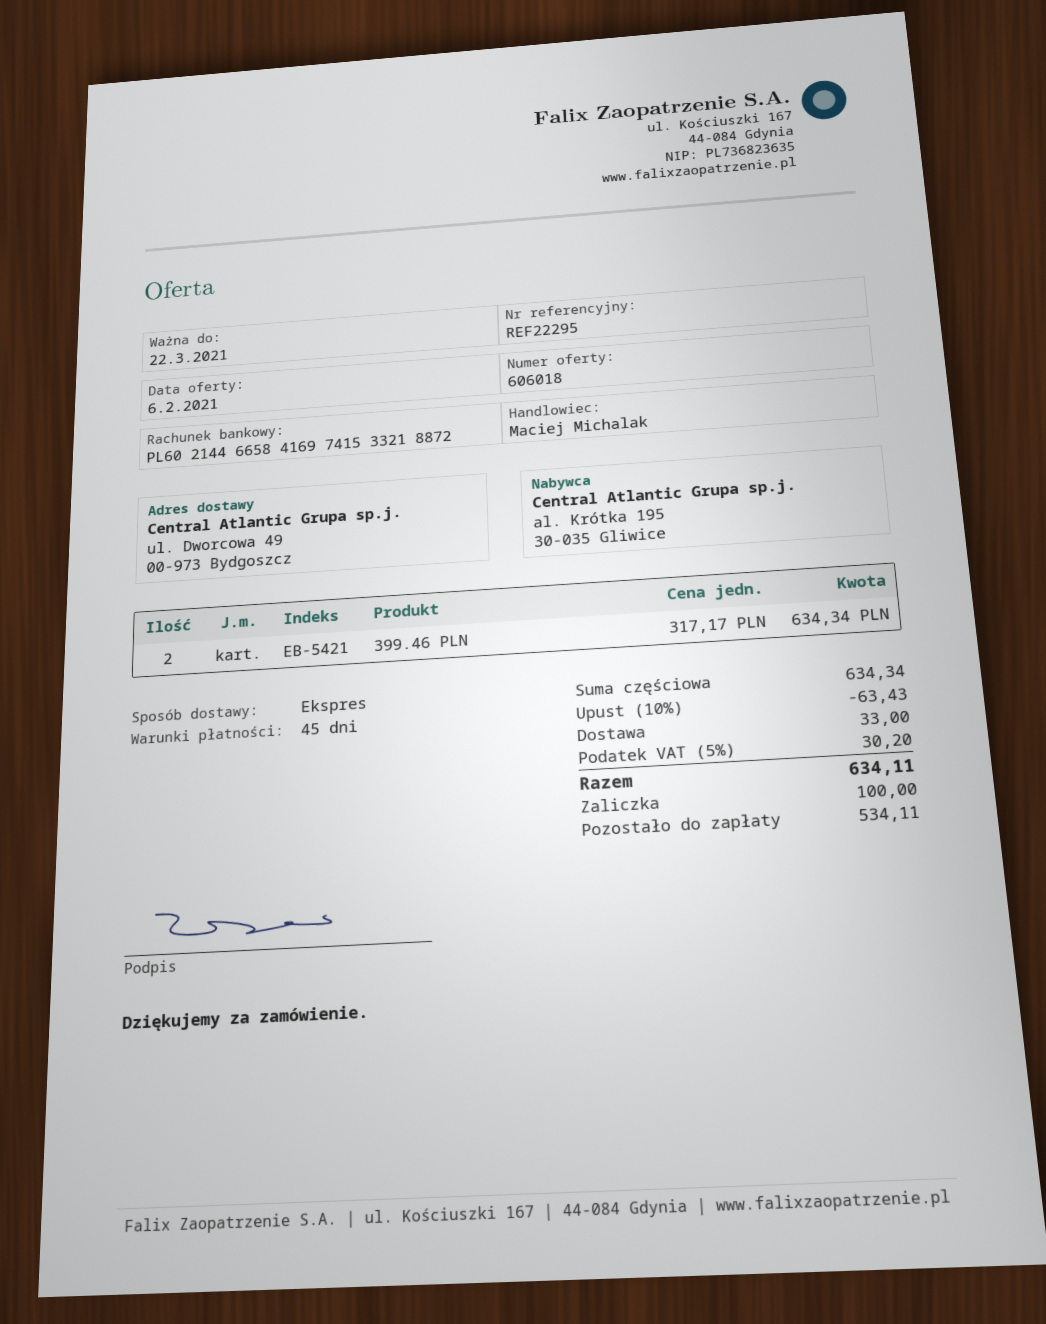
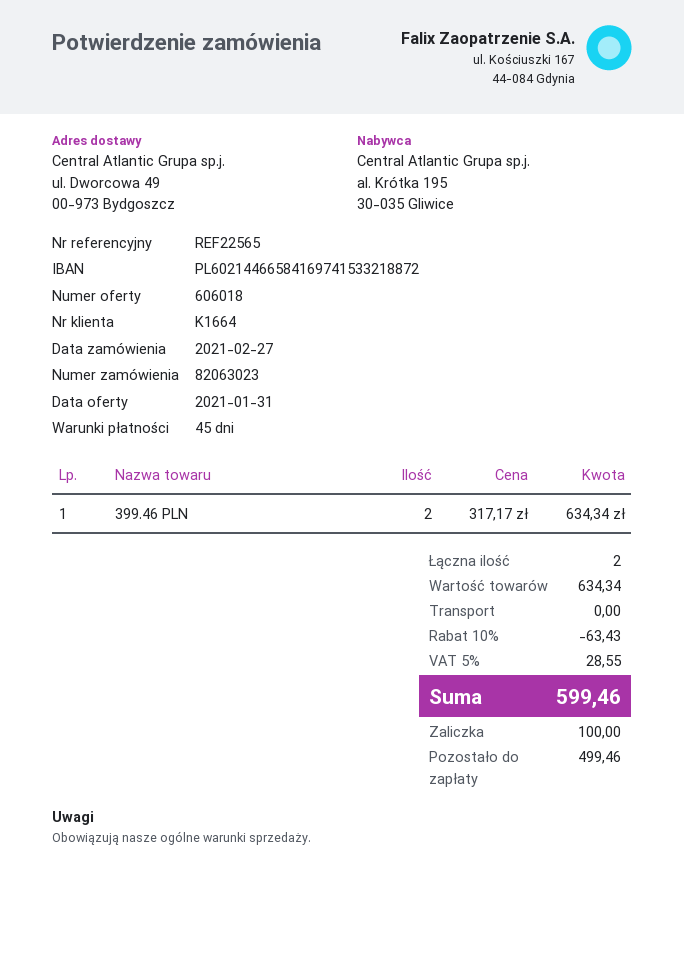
quote date: 2021-02-06 -> 2021-01-31
reference: REF22295 -> REF22565
shipping: 33.00 -> 0.00
tax: 5% = 30.20 -> 5% = 28.55
total: 634.11 -> 599.46
balance: 534.11 -> 499.46

